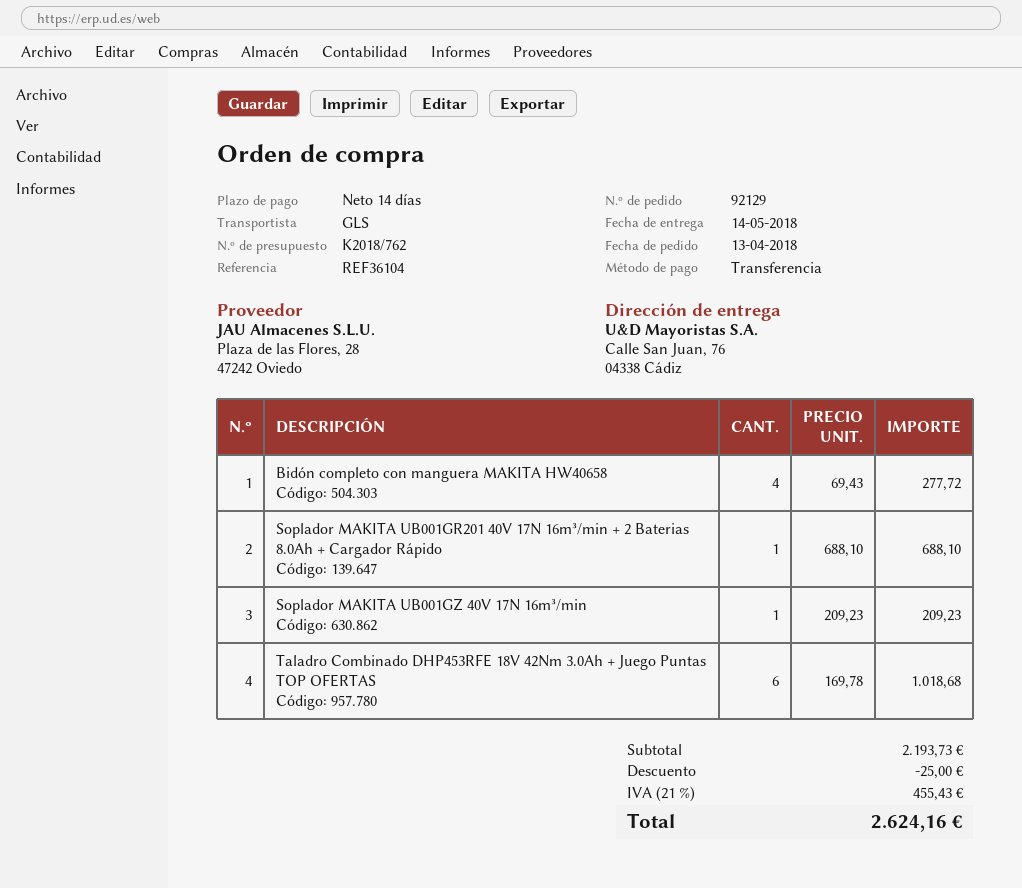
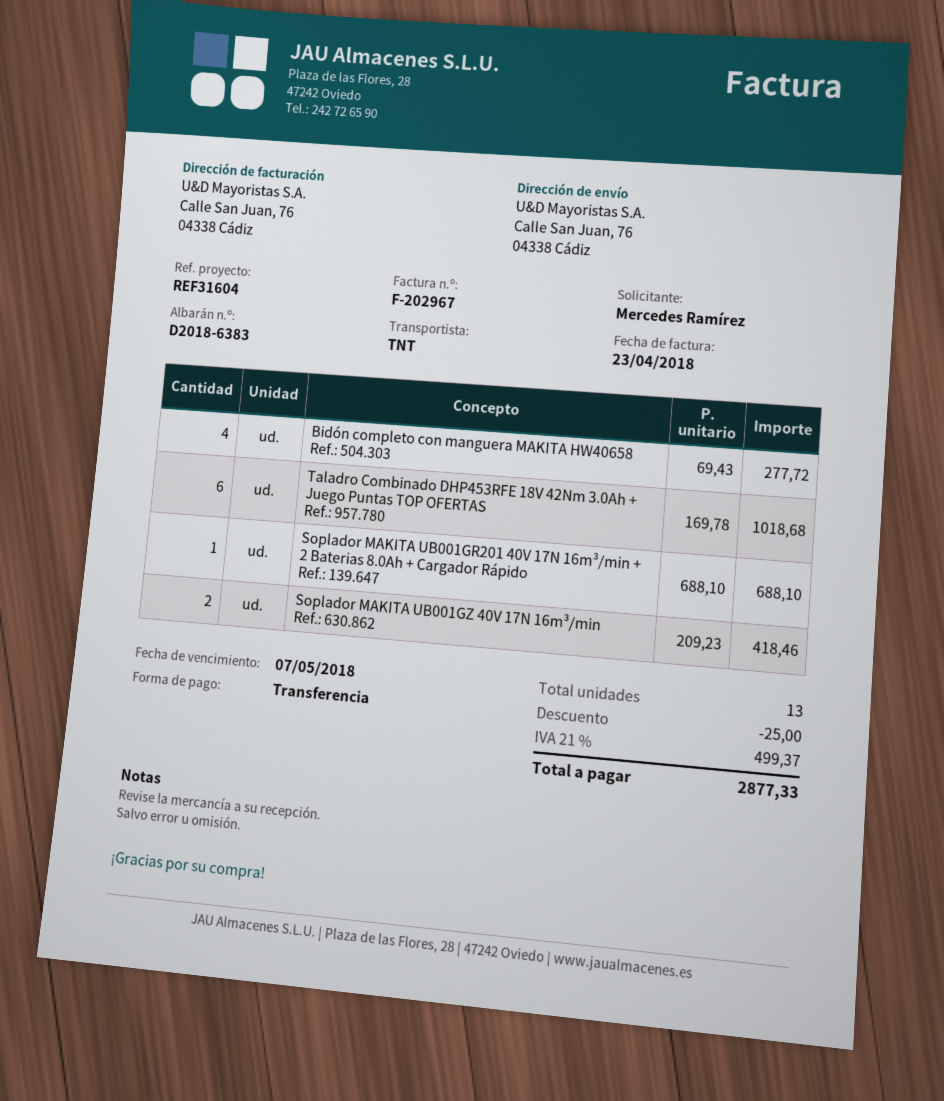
reference: REF36104 -> REF31604
shipping method: GLS -> TNT
Soplador MAKITA UB001GZ 40V 17N 16m³/min: 1 x 209.23 = 209.23 -> 2 x 209.23 = 418.46
tax: 21% = 455.43 -> 21% = 499.37
total: 2624.16 -> 2877.33

